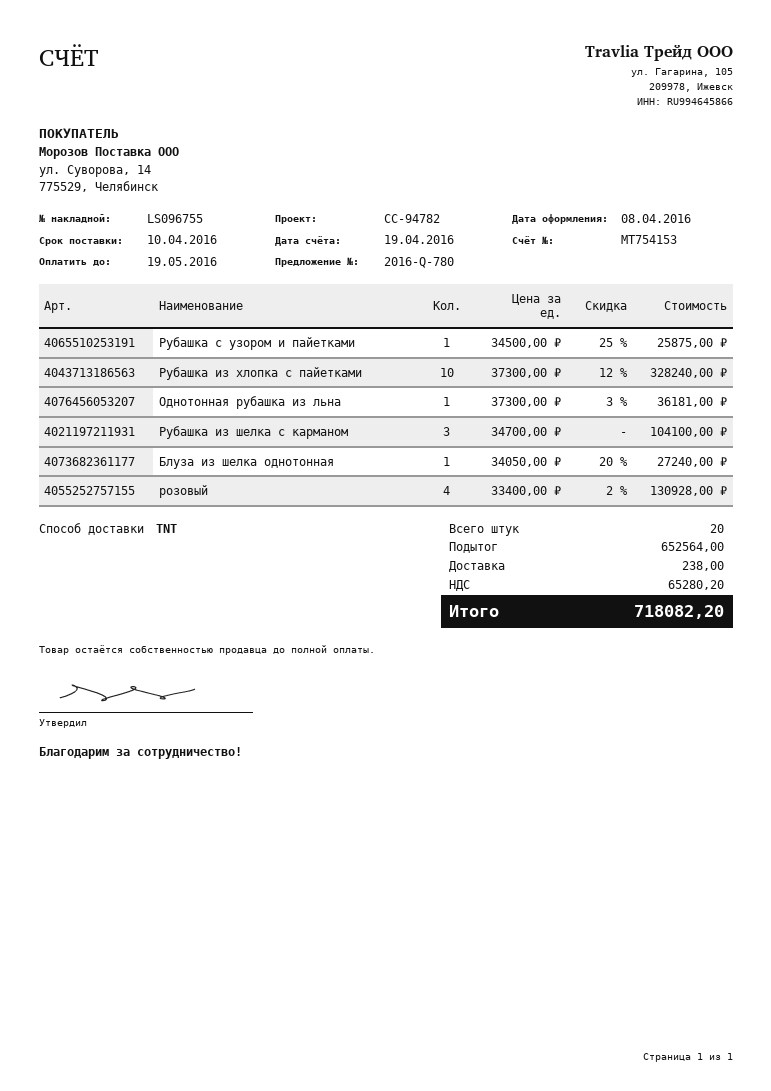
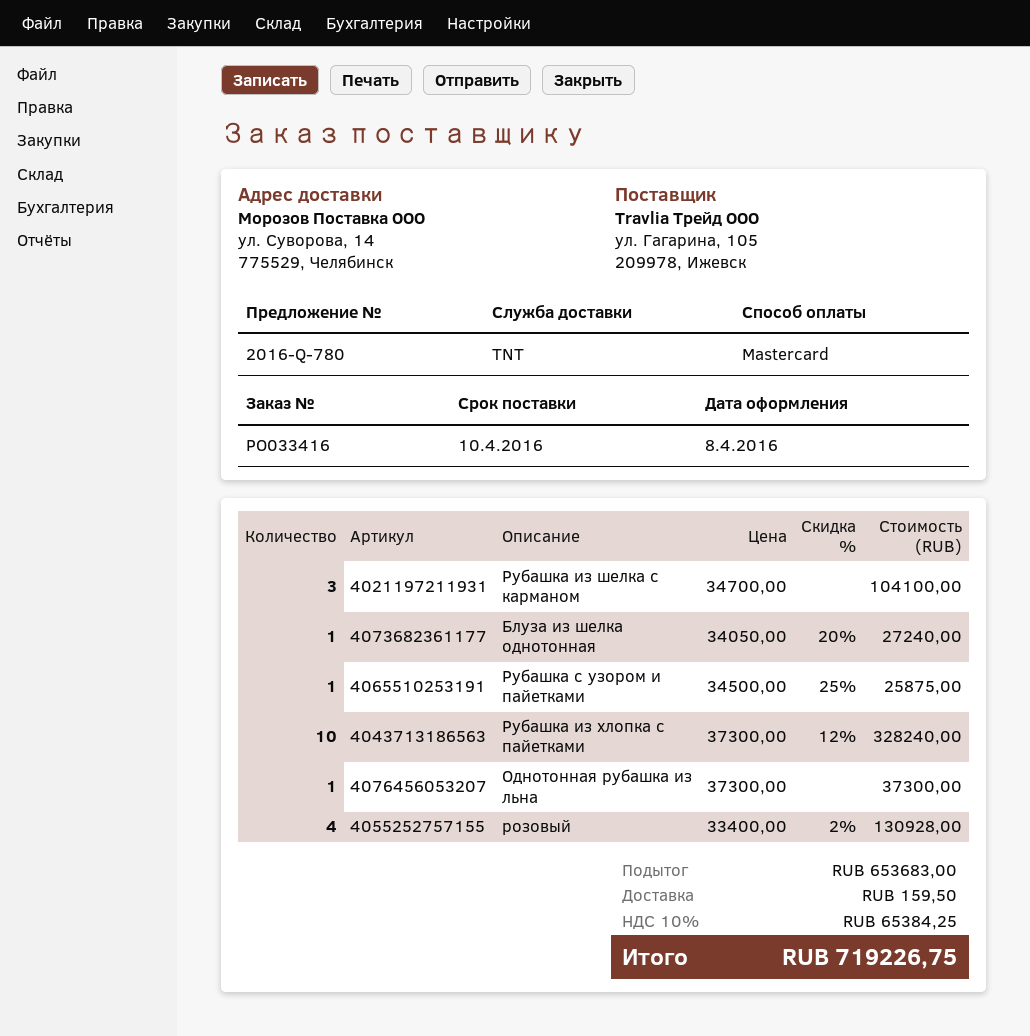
Однотонная рубашка из льна: 1 x 37300.00 - 3% = 36181.00 -> 1 x 37300.00 = 37300.00
subtotal: 652564.00 -> 653683.00
shipping: 238.00 -> 159.50
tax: 65280.20 -> 65384.25
total: 718082.20 -> 719226.75

